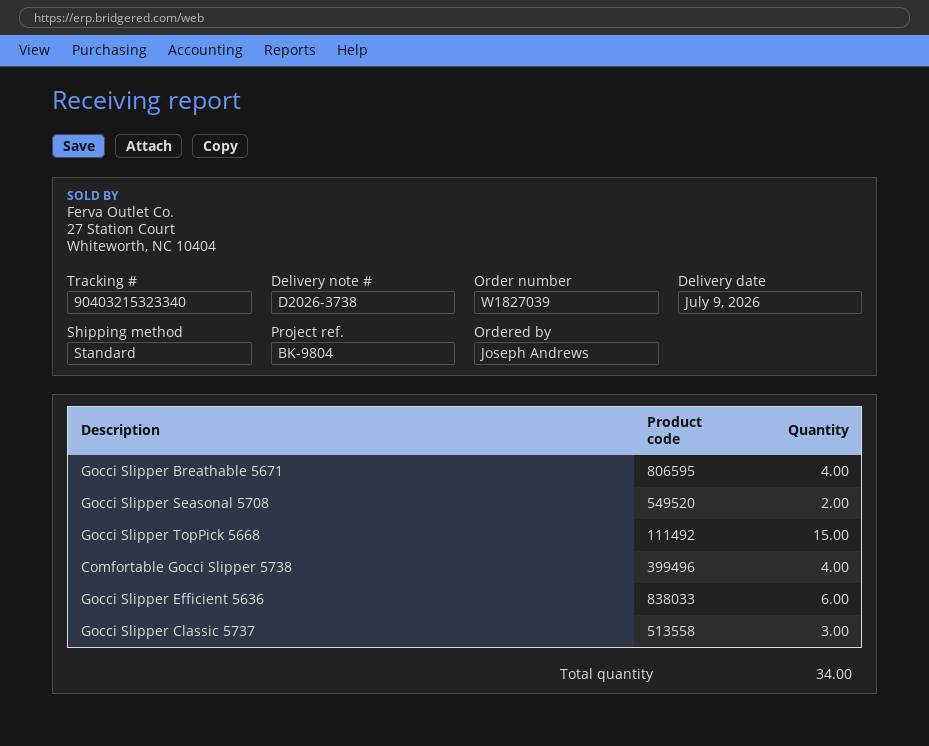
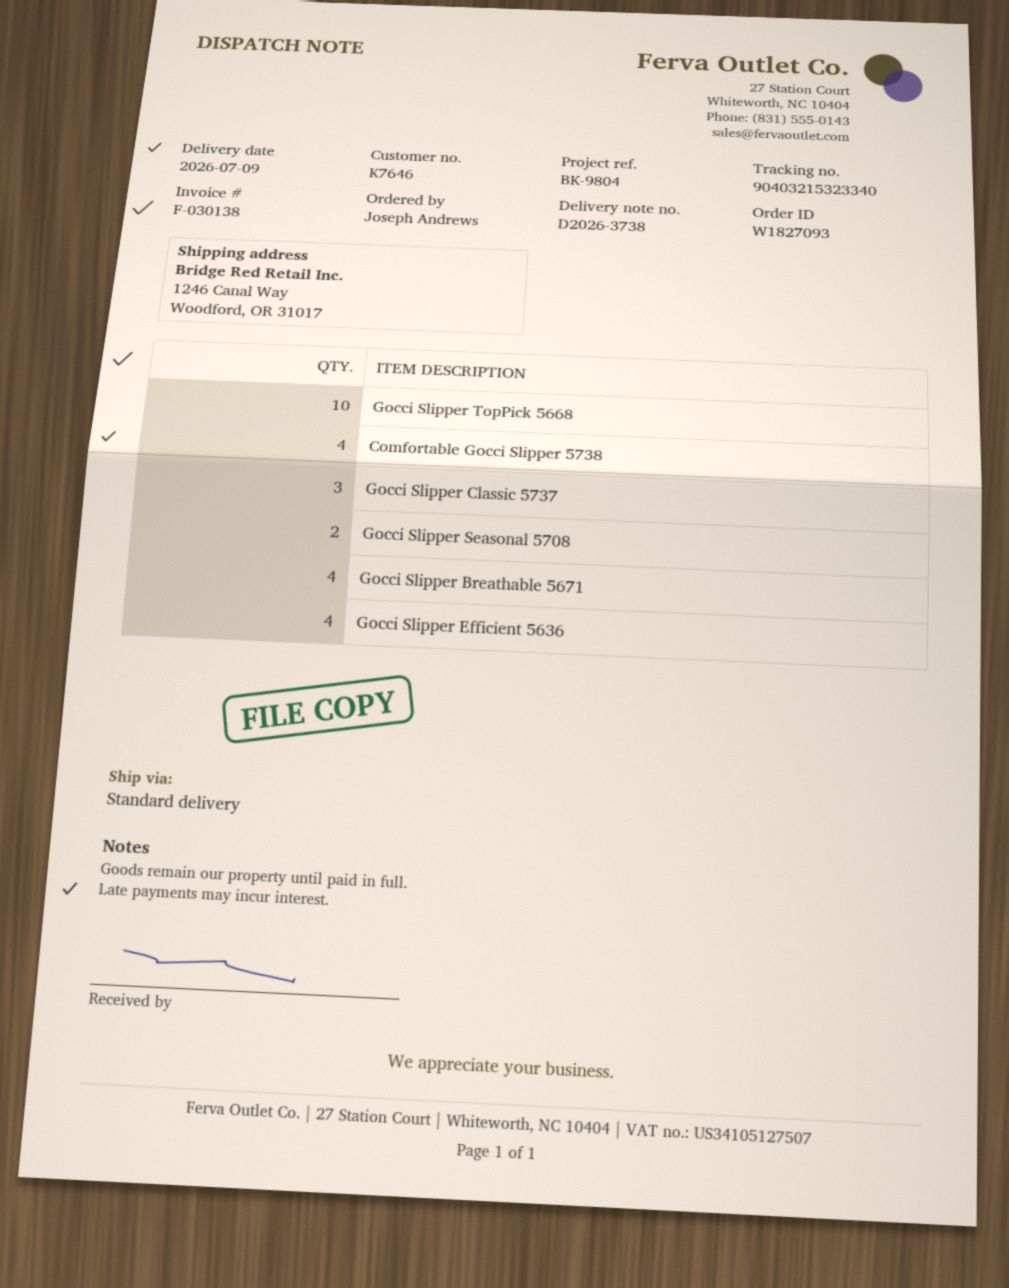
order number: W1827039 -> W1827093
Gocci Slipper TopPick 5668: 15 -> 10
Gocci Slipper Efficient 5636: 6 -> 4

